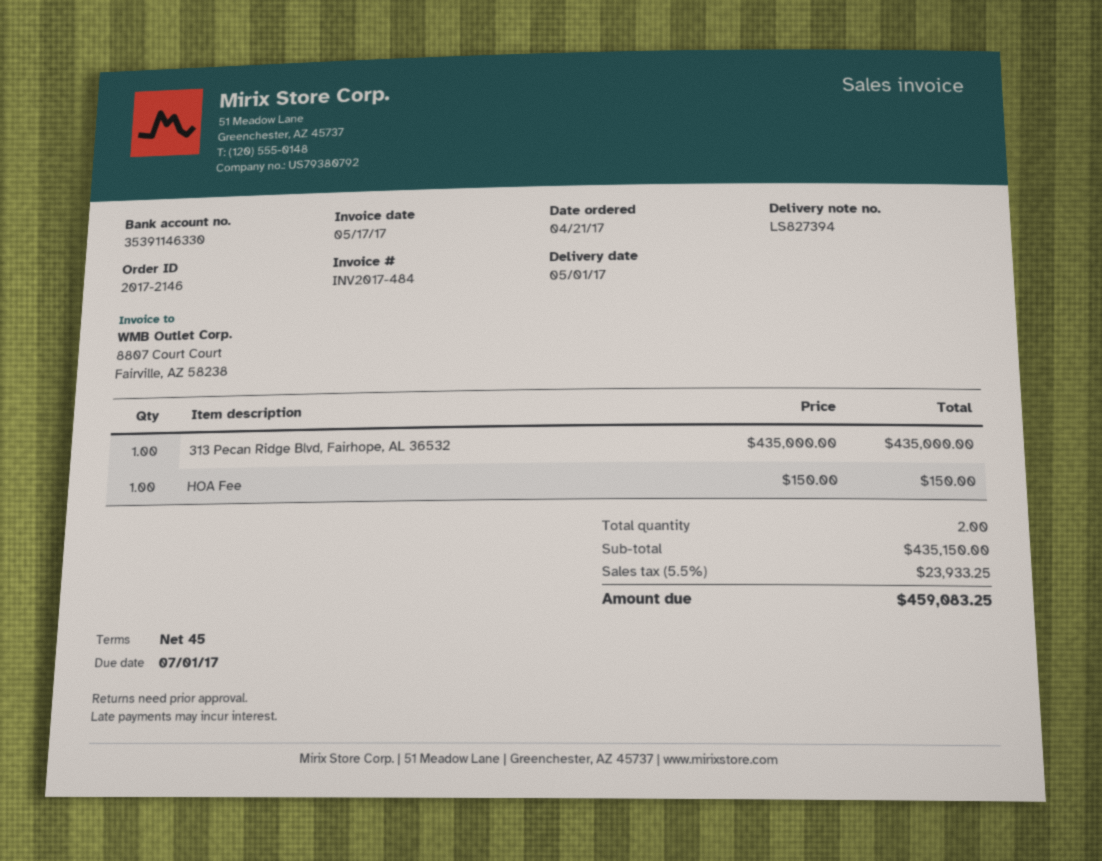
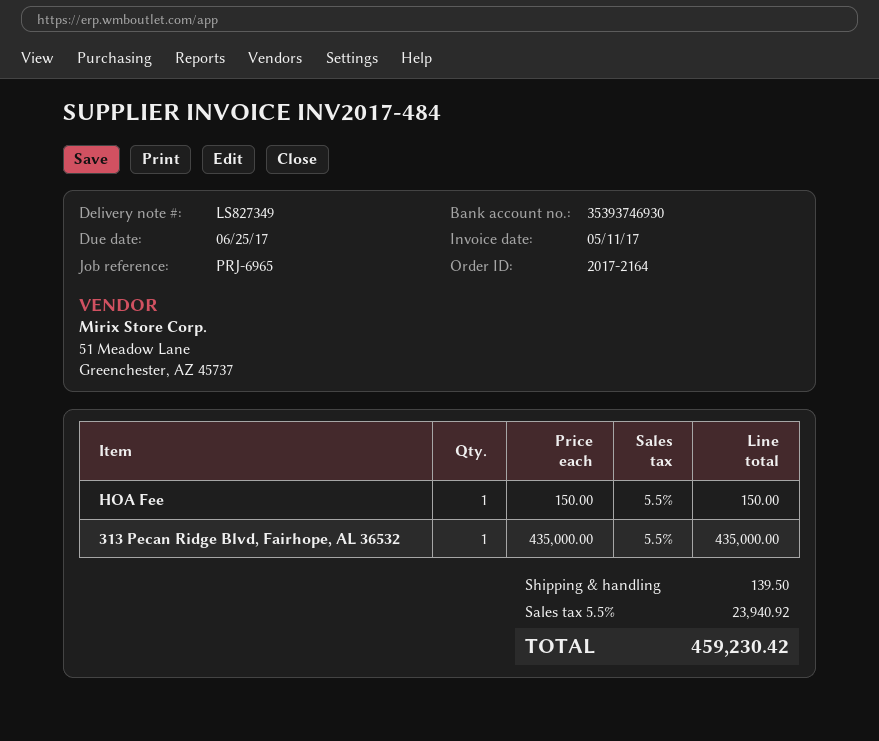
order number: 2017-2146 -> 2017-2164
delivery note number: LS827394 -> LS827349
invoice date: 2017-05-17 -> 2017-05-11
due date: 2017-07-01 -> 2017-06-25
bank account: 35391146330 -> 35393746930
shipping: none -> 139.50
tax: 5.5% = 23933.25 -> 5.5% = 23940.92
total: 459083.25 -> 459230.42

